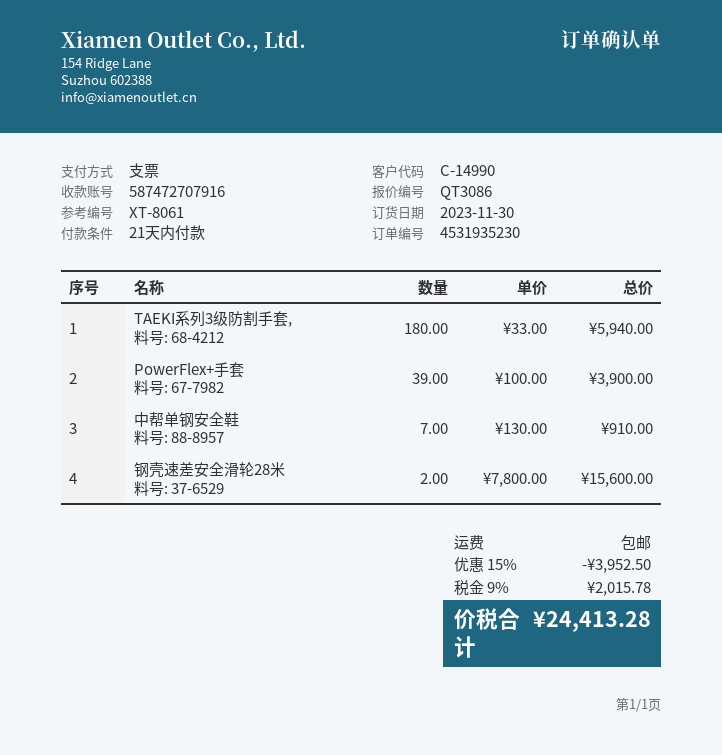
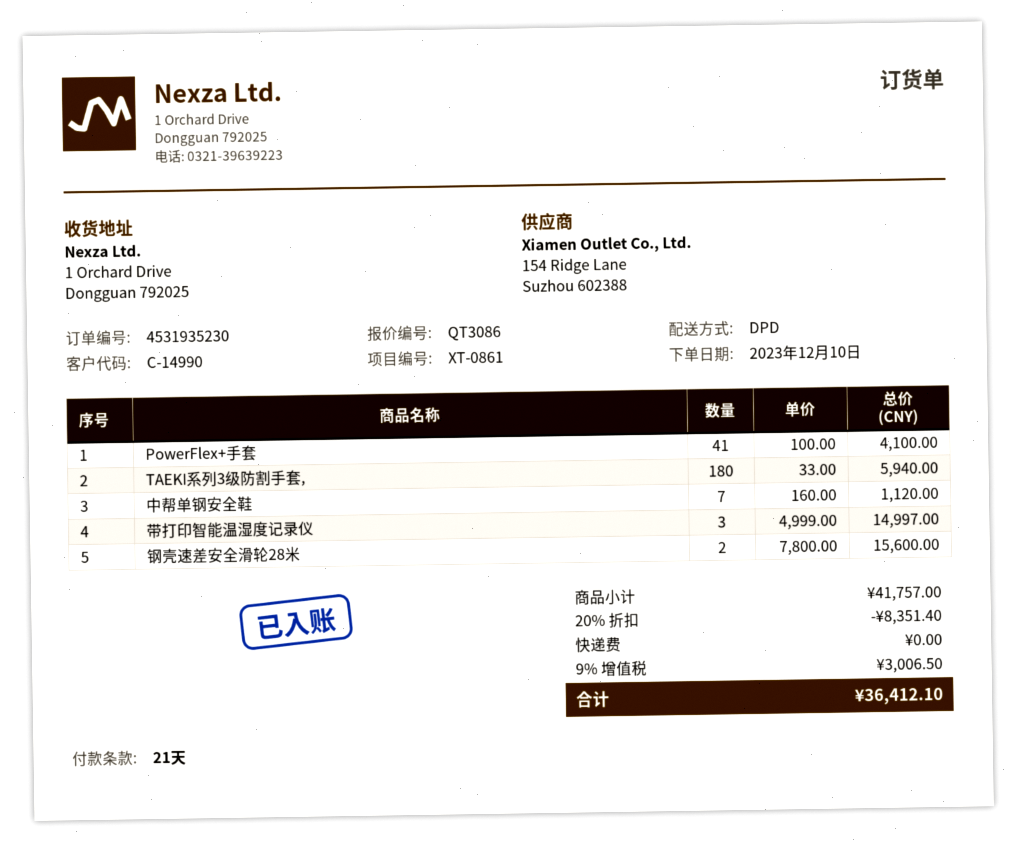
order date: 2023-11-30 -> 2023-12-10
reference: XT-8061 -> XT-0861
PowerFlex+手套: 39 x 100.00 = 3900.00 -> 41 x 100.00 = 4100.00
中帮单钢安全鞋: 7 x 130.00 = 910.00 -> 7 x 160.00 = 1120.00
带打印智能温湿度记录仪: none -> 3 x 4999.00 = 14997.00
discount: 15% = 3952.50 -> 20% = 8351.40
tax: 9% = 2015.78 -> 9% = 3006.50
total: 24413.28 -> 36412.10

